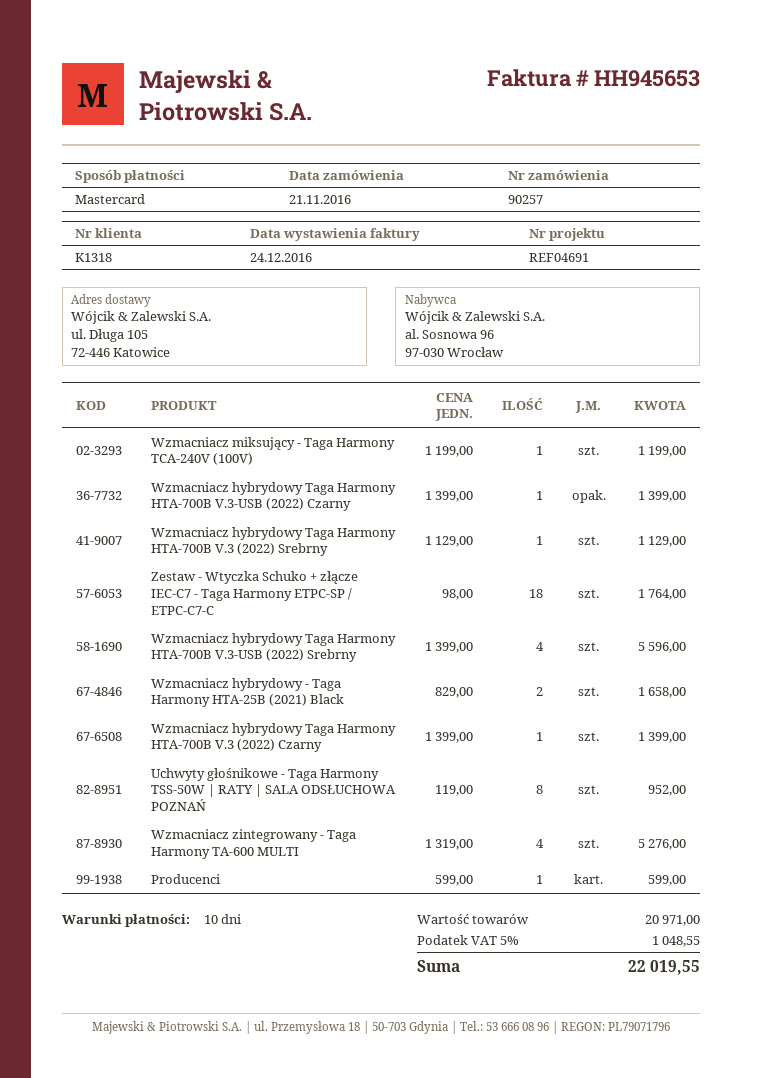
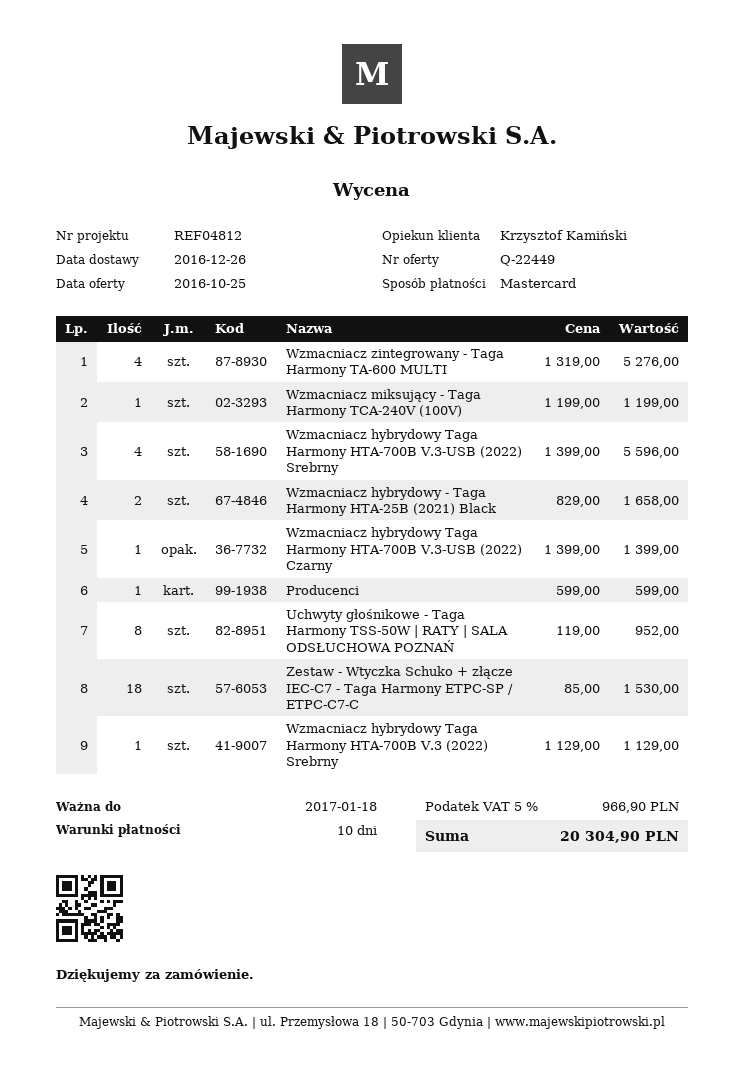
reference: REF04691 -> REF04812
Zestaw - Wtyczka Schuko + złącze IEC-C7 - Taga Harmony ETPC-SP / ETPC-C7-C: 18 x 98.00 = 1764.00 -> 18 x 85.00 = 1530.00
Wzmacniacz hybrydowy Taga Harmony HTA-700B V.3 (2022) Czarny: 1 x 1399.00 = 1399.00 -> none
tax: 5% = 1048.55 -> 5% = 966.90
total: 22019.55 -> 20304.90

